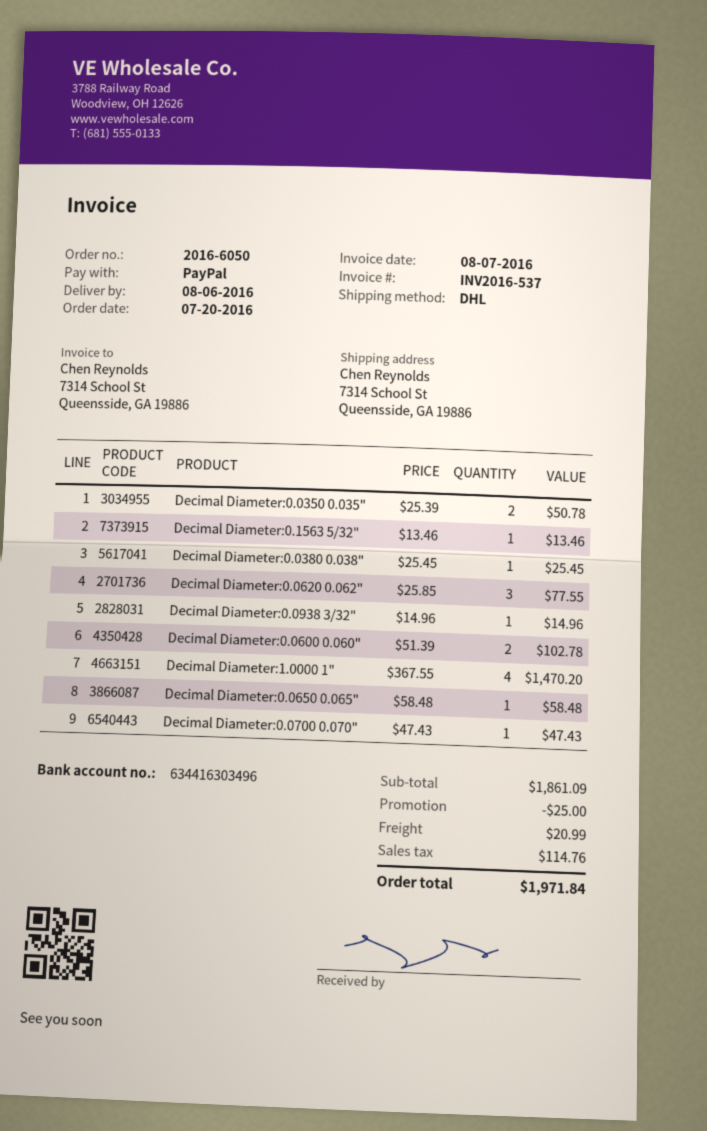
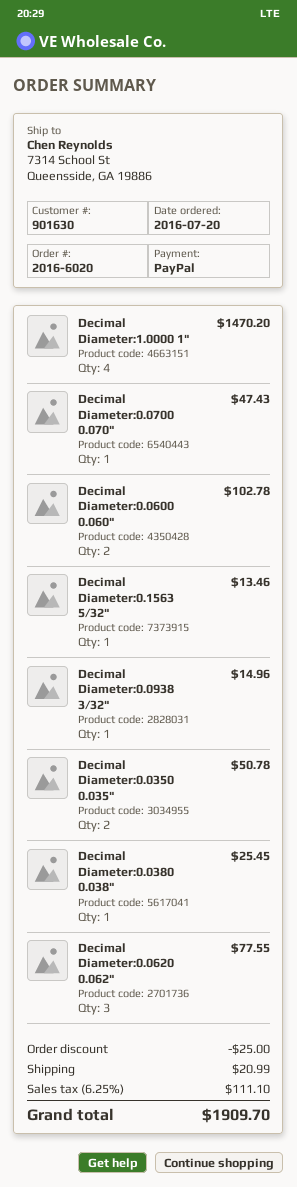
order number: 2016-6050 -> 2016-6020
Decimal Diameter:0.0650 0.065": 1 for 58.48 -> none
tax: 114.76 -> 111.10
total: 1971.84 -> 1909.70

